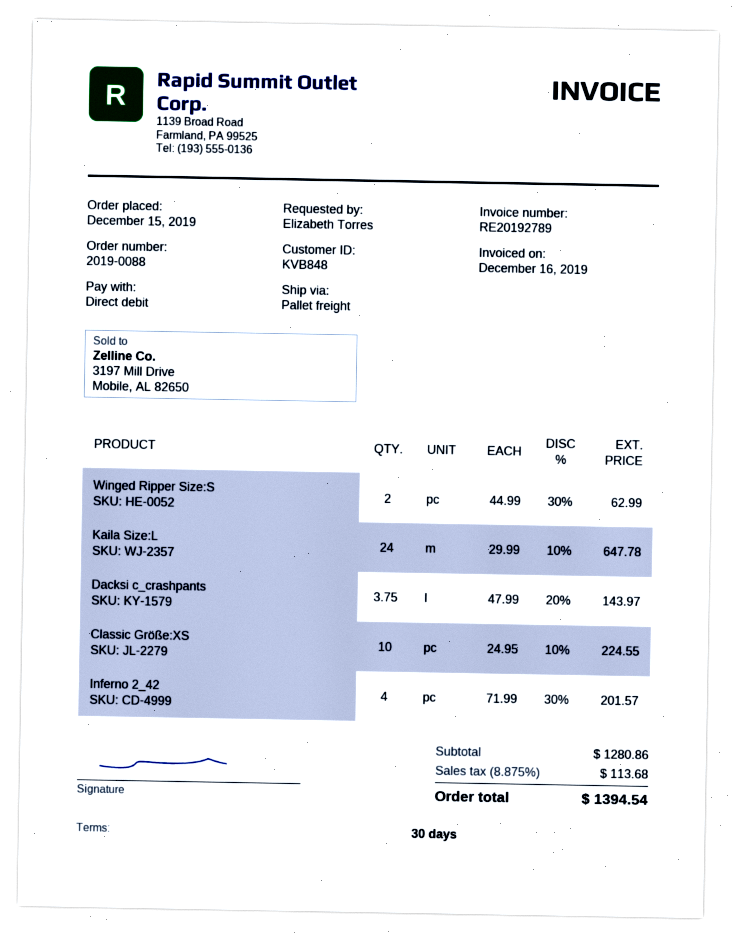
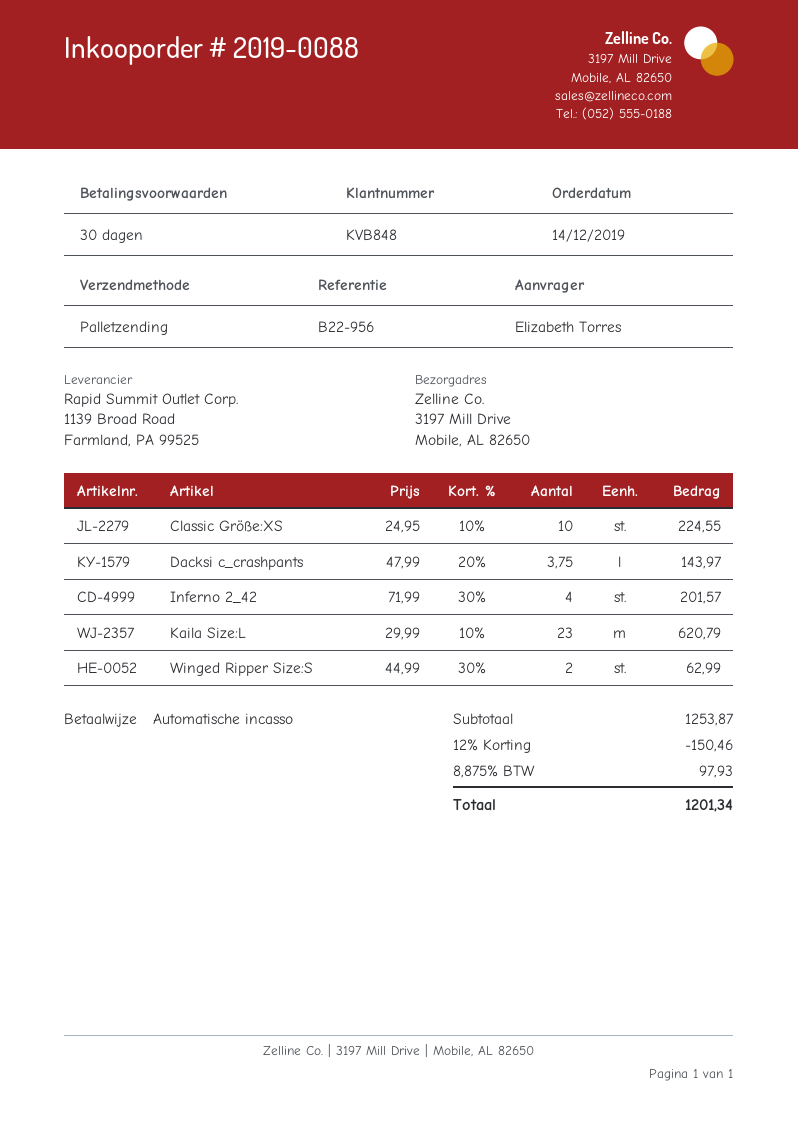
order date: 2019-12-15 -> 2019-12-14
Kaila Size:L: 24 x 29.99 - 10% = 647.78 -> 23 x 29.99 - 10% = 620.79
subtotal: 1280.86 -> 1253.87
discount: none -> 12% = 150.46
tax: 8.875% = 113.68 -> 8.875% = 97.93
total: 1394.54 -> 1201.34

